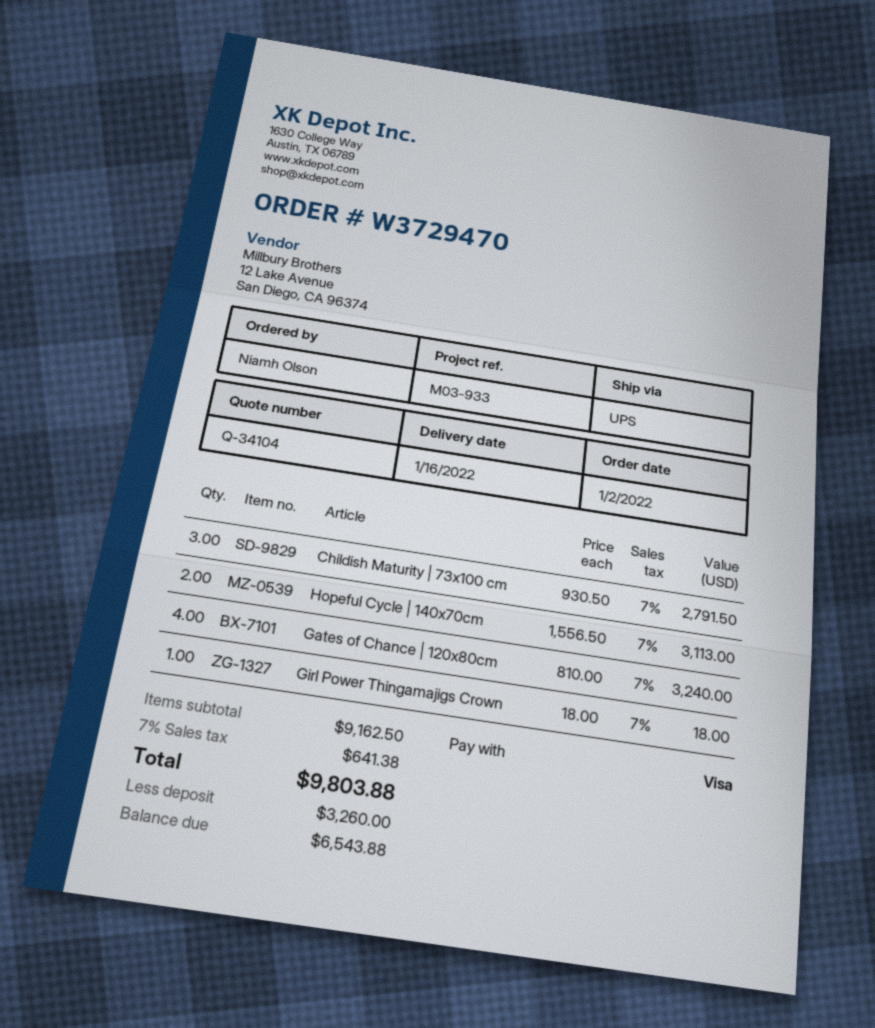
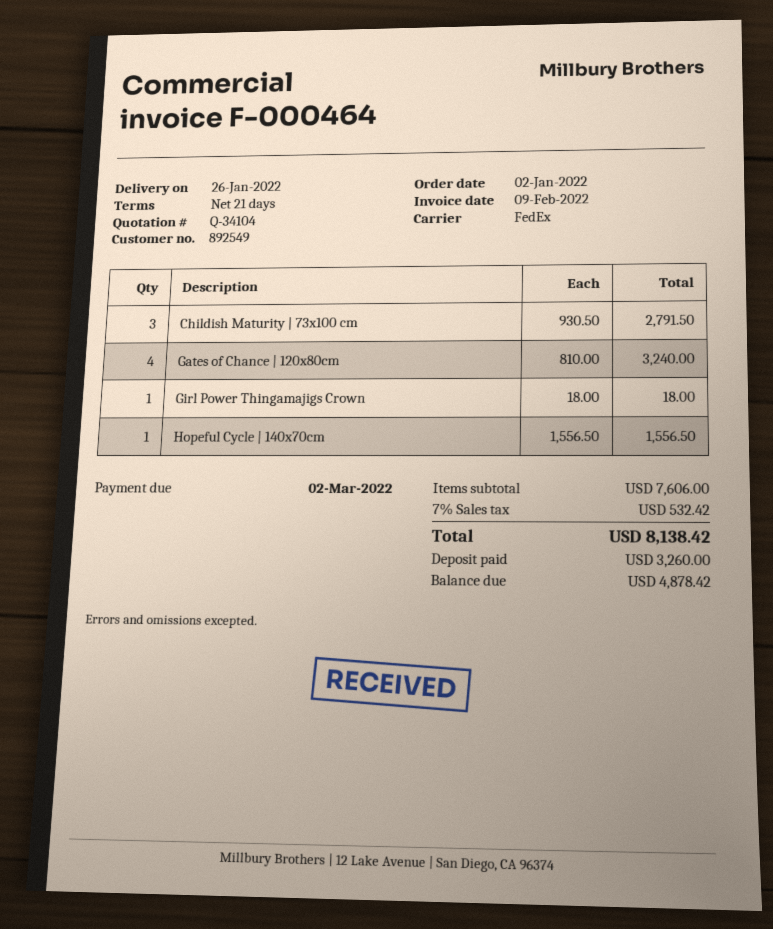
delivery date: 2022-01-16 -> 2022-01-26
shipping method: UPS -> FedEx
Hopeful Cycle | 140x70cm: 2 x 1556.50 = 3113.00 -> 1 x 1556.50 = 1556.50
subtotal: 9162.50 -> 7606.00
tax: 7% = 641.38 -> 7% = 532.42
total: 9803.88 -> 8138.42
balance: 6543.88 -> 4878.42

